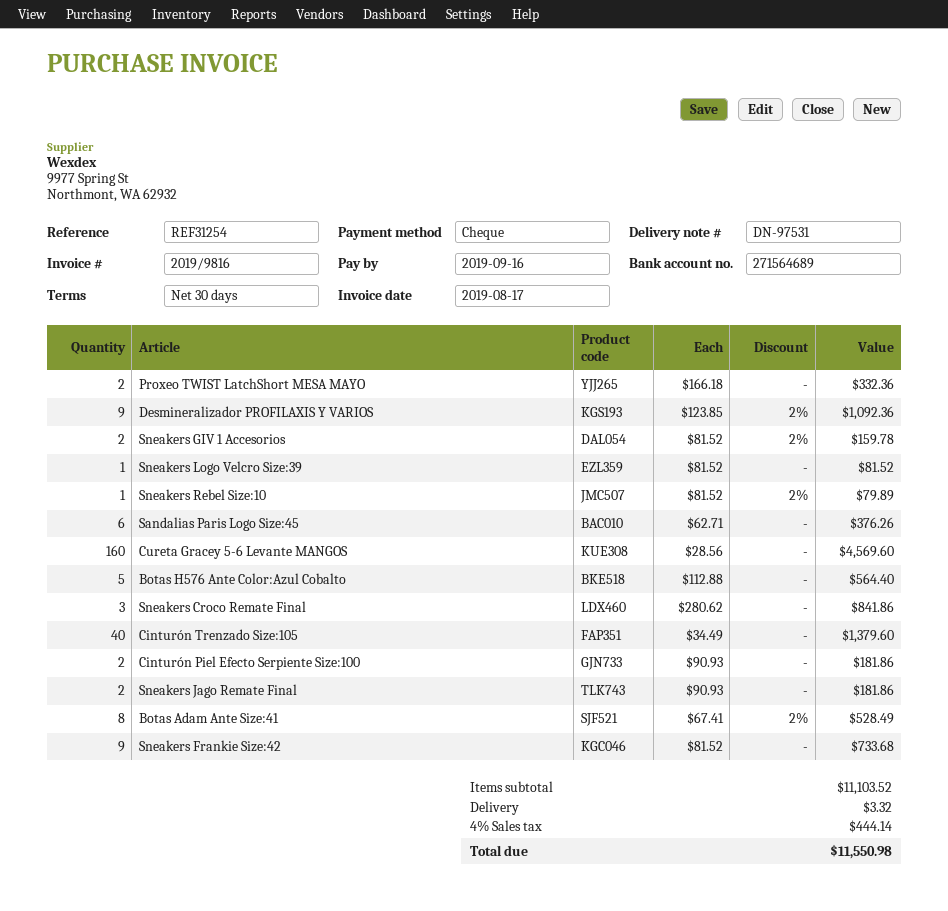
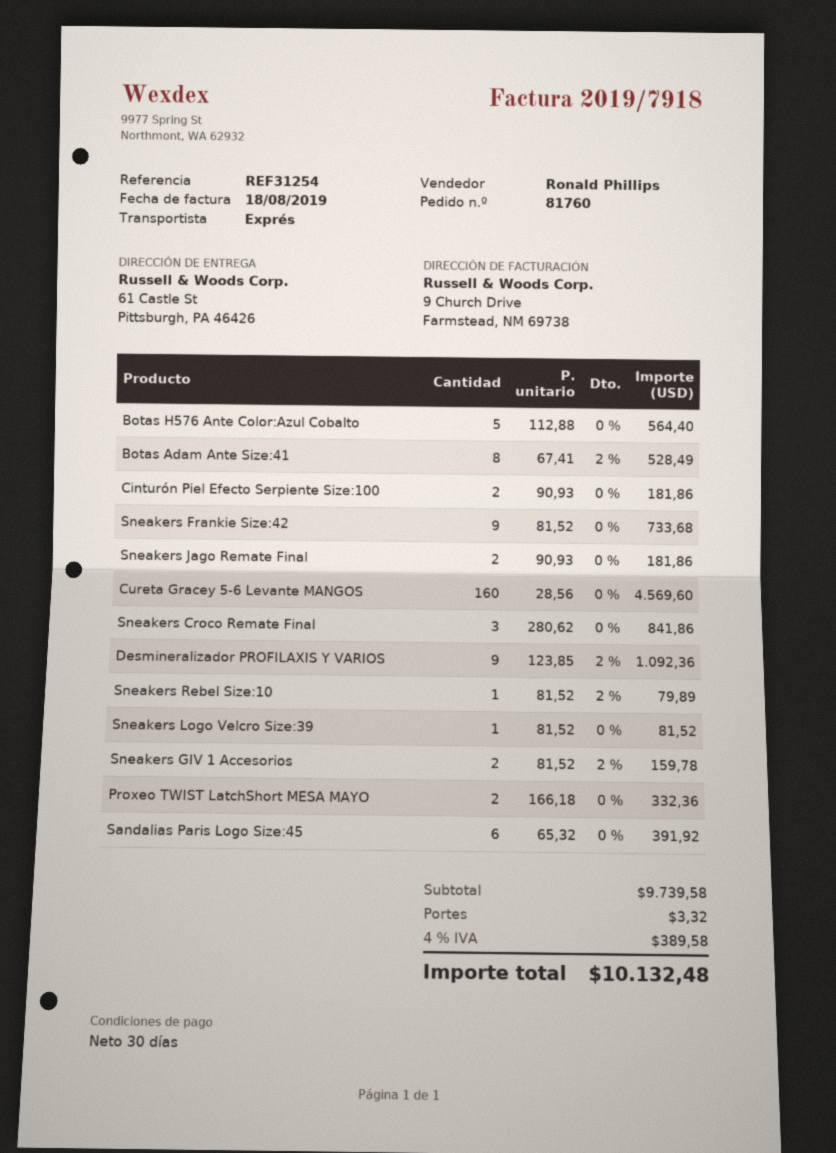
invoice number: 2019/9816 -> 2019/7918
invoice date: 2019-08-17 -> 2019-08-18
Sandalias Paris Logo Size:45: 6 x 62.71 = 376.26 -> 6 x 65.32 = 391.92
Cinturón Trenzado Size:105: 40 x 34.49 = 1379.60 -> none
subtotal: 11103.52 -> 9739.58
tax: 4% = 444.14 -> 4% = 389.58
total: 11550.98 -> 10132.48

